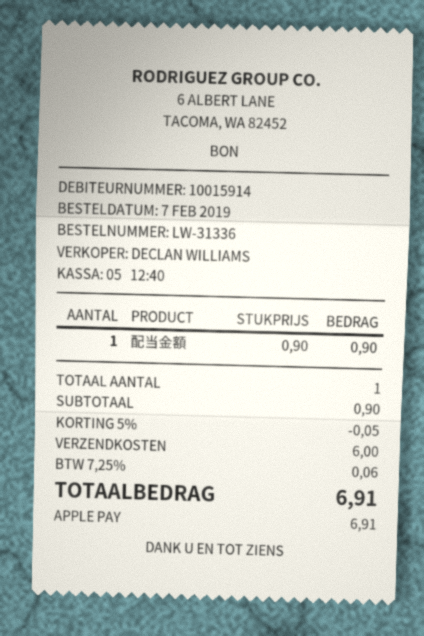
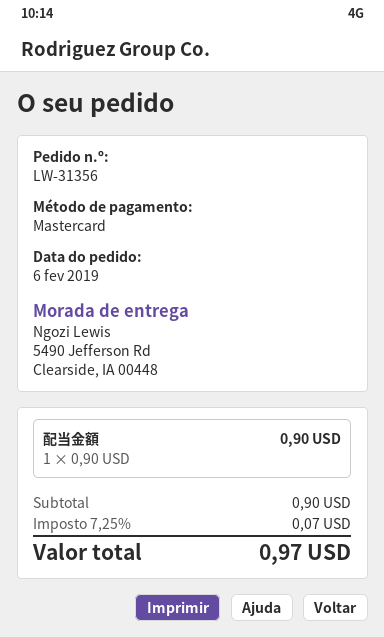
order number: LW-31336 -> LW-31356
order date: 2019-02-07 -> 2019-02-06
payment method: Apple Pay -> Mastercard
discount: 5% = 0.05 -> none
shipping: 6.00 -> none
tax: 7.25% = 0.06 -> 7.25% = 0.07
total: 6.91 -> 0.97

